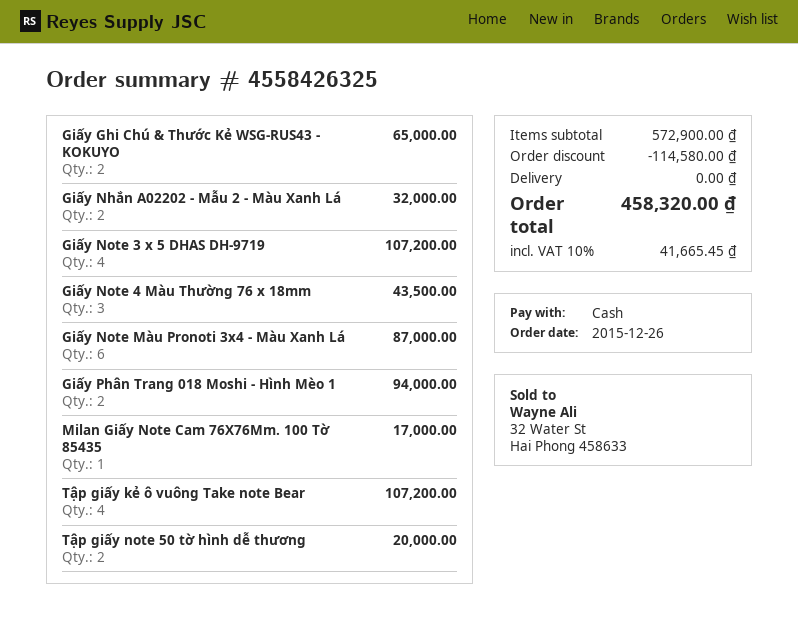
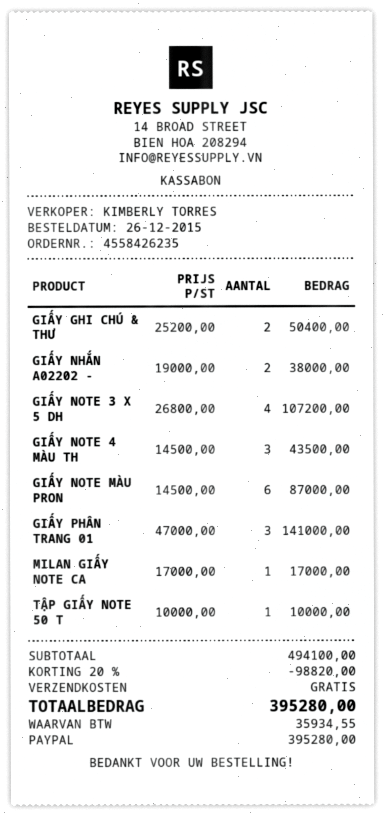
order number: 4558426325 -> 4558426235
payment method: cash -> PayPal
Giấy Ghi Chú & Thước Kẻ WSG-RUS43 - KOKUYO: 2 for 65000.00 -> 2 for 50400.00
Giấy Nhắn A02202 - Mẫu 2 - Màu Xanh Lá: 2 for 32000.00 -> 2 for 38000.00
Giấy Phân Trang 018 Moshi - Hình Mèo 1: 2 for 94000.00 -> 3 for 141000.00
Tập giấy kẻ ô vuông Take note Bear: 4 for 107200.00 -> none
Tập giấy note 50 tờ hình dễ thương: 2 for 20000.00 -> 1 for 10000.00
subtotal: 572900.00 -> 494100.00
discount: 114580.00 -> 98820.00
tax: 41665.45 -> 35934.55
total: 458320.00 -> 395280.00

